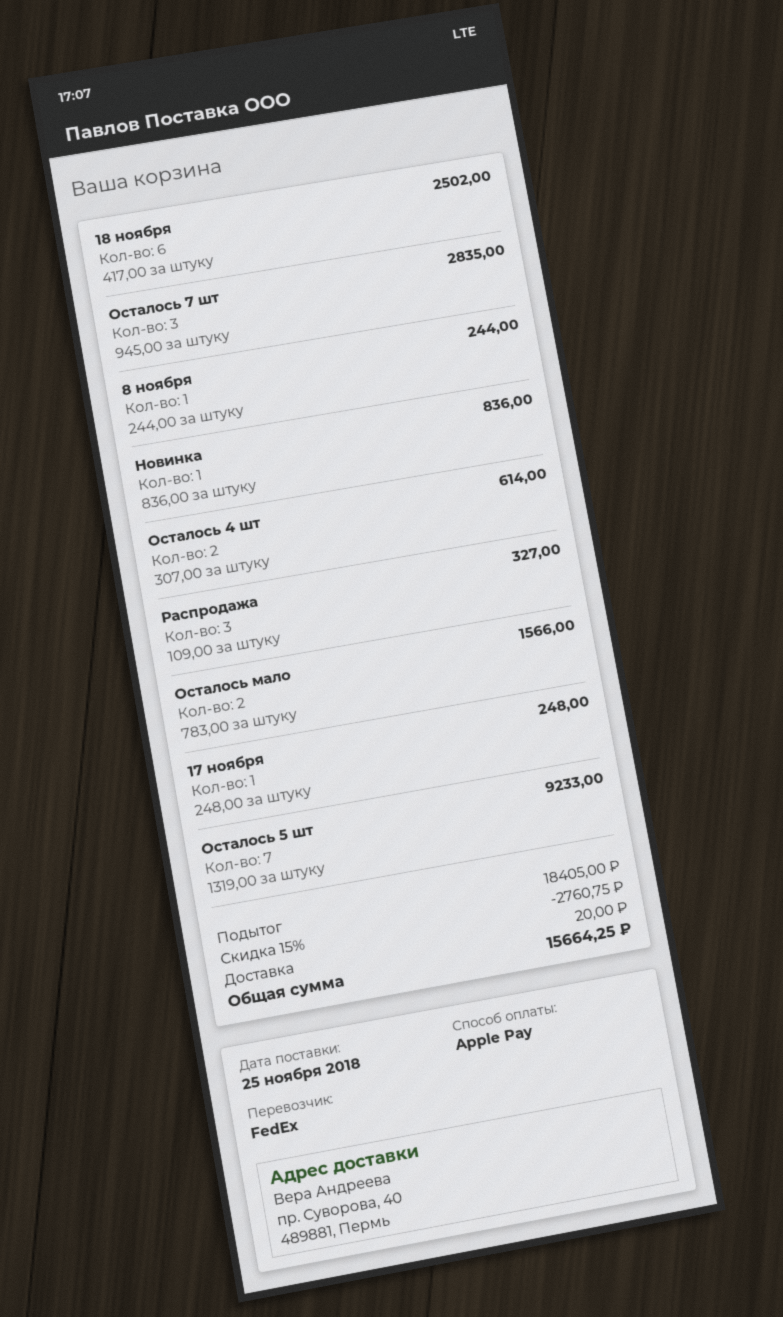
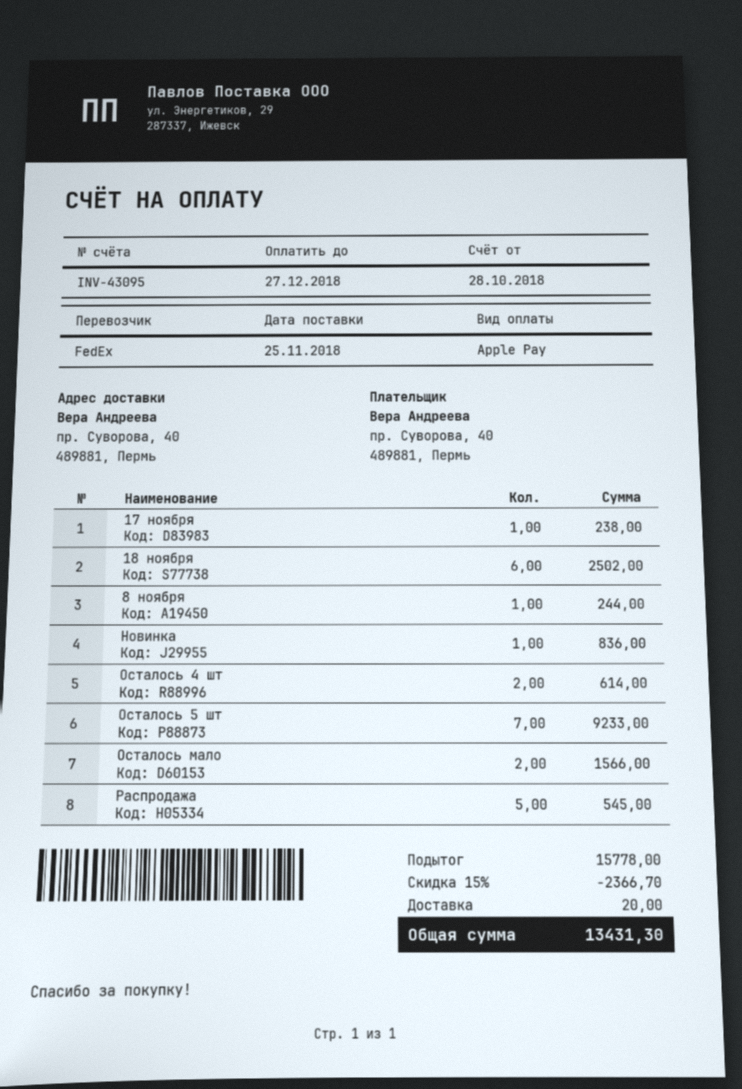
Осталось 7 шт: 3 for 2835.00 -> none
Распродажа: 3 for 327.00 -> 5 for 545.00
17 ноября: 1 for 248.00 -> 1 for 238.00
subtotal: 18405.00 -> 15778.00
discount: 15% = 2760.75 -> 15% = 2366.70
total: 15664.25 -> 13431.30

